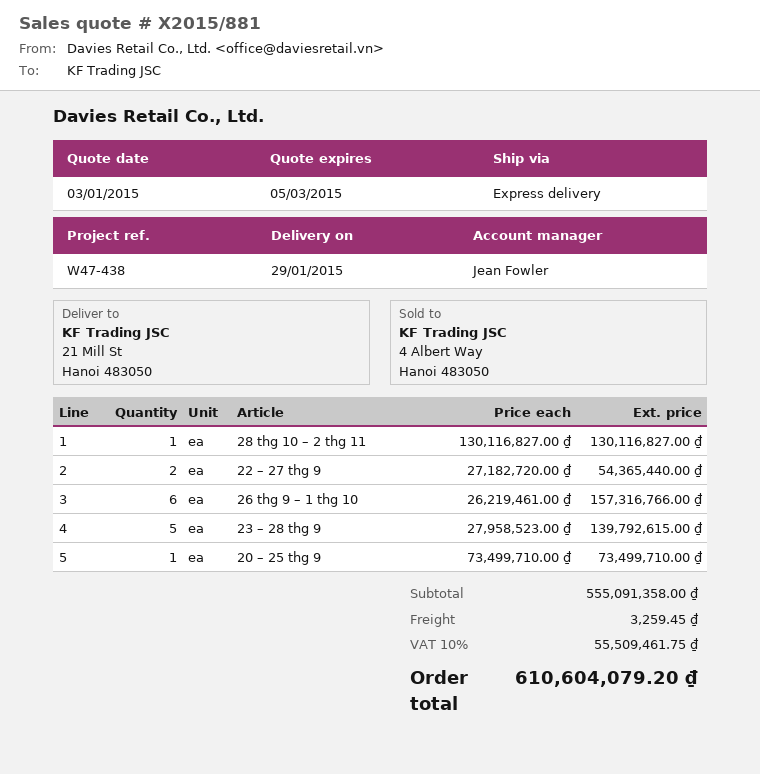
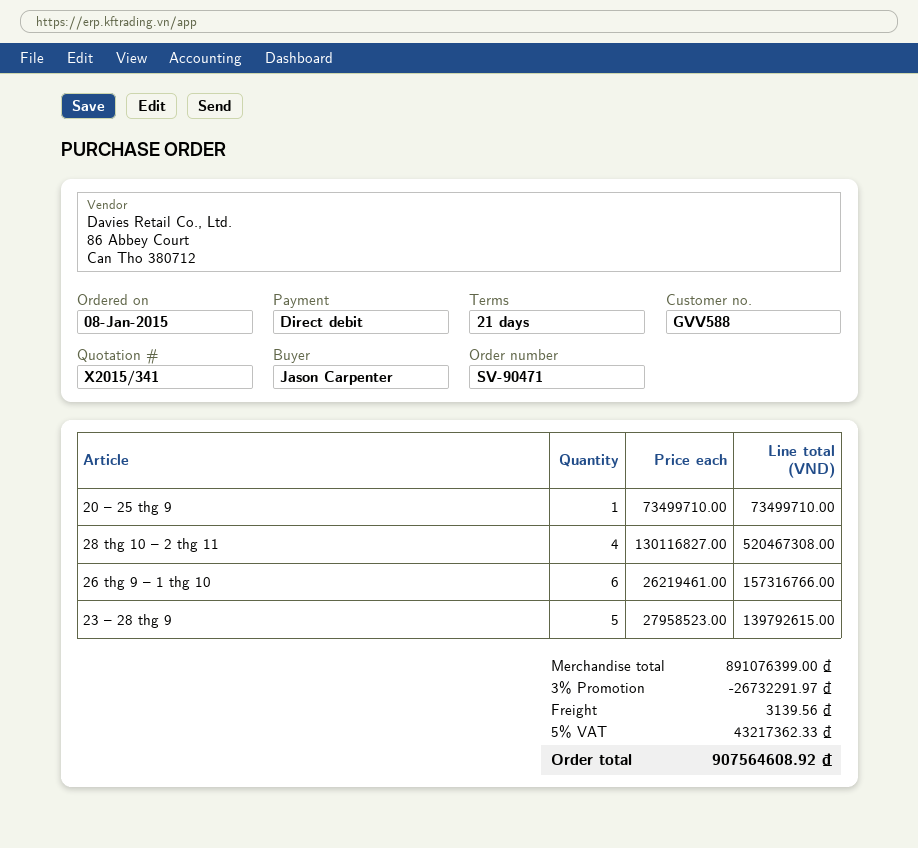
quote number: X2015/881 -> X2015/341
28 thg 10 – 2 thg 11: 1 x 130116827.00 = 130116827.00 -> 4 x 130116827.00 = 520467308.00
22 – 27 thg 9: 2 x 27182720.00 = 54365440.00 -> none
subtotal: 555091358.00 -> 891076399.00
discount: none -> 3% = 26732291.97
shipping: 3259.45 -> 3139.56
tax: 10% = 55509461.75 -> 5% = 43217362.33
total: 610604079.20 -> 907564608.92

